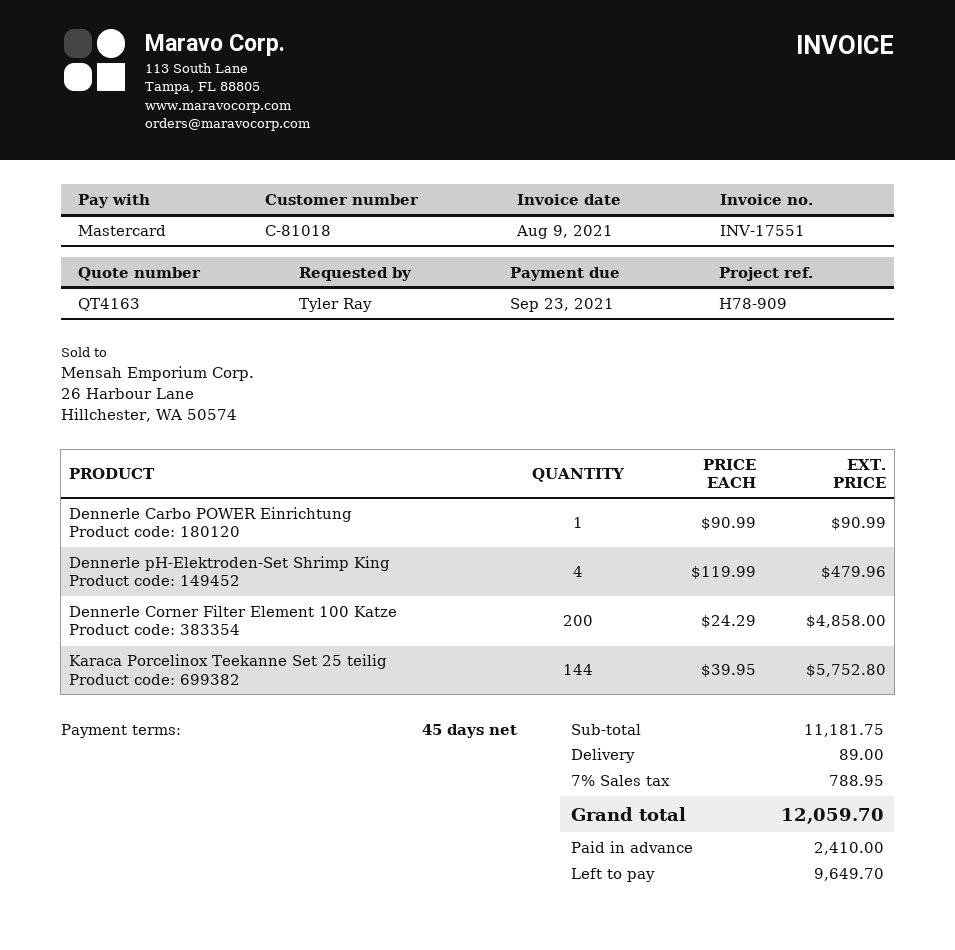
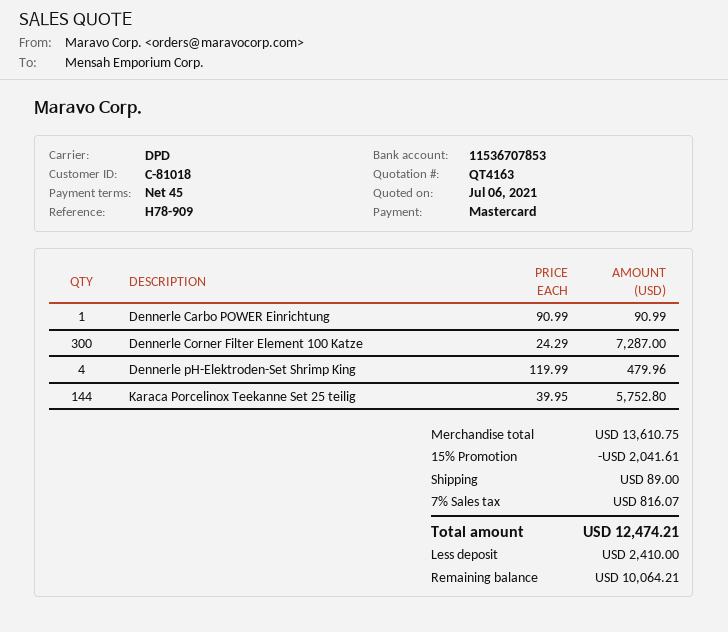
Dennerle Corner Filter Element 100 Katze: 200 x 24.29 = 4858.00 -> 300 x 24.29 = 7287.00
subtotal: 11181.75 -> 13610.75
discount: none -> 15% = 2041.61
tax: 7% = 788.95 -> 7% = 816.07
total: 12059.70 -> 12474.21
balance: 9649.70 -> 10064.21

